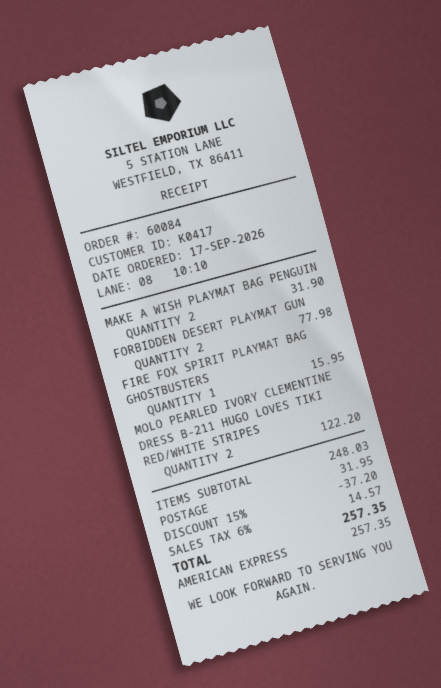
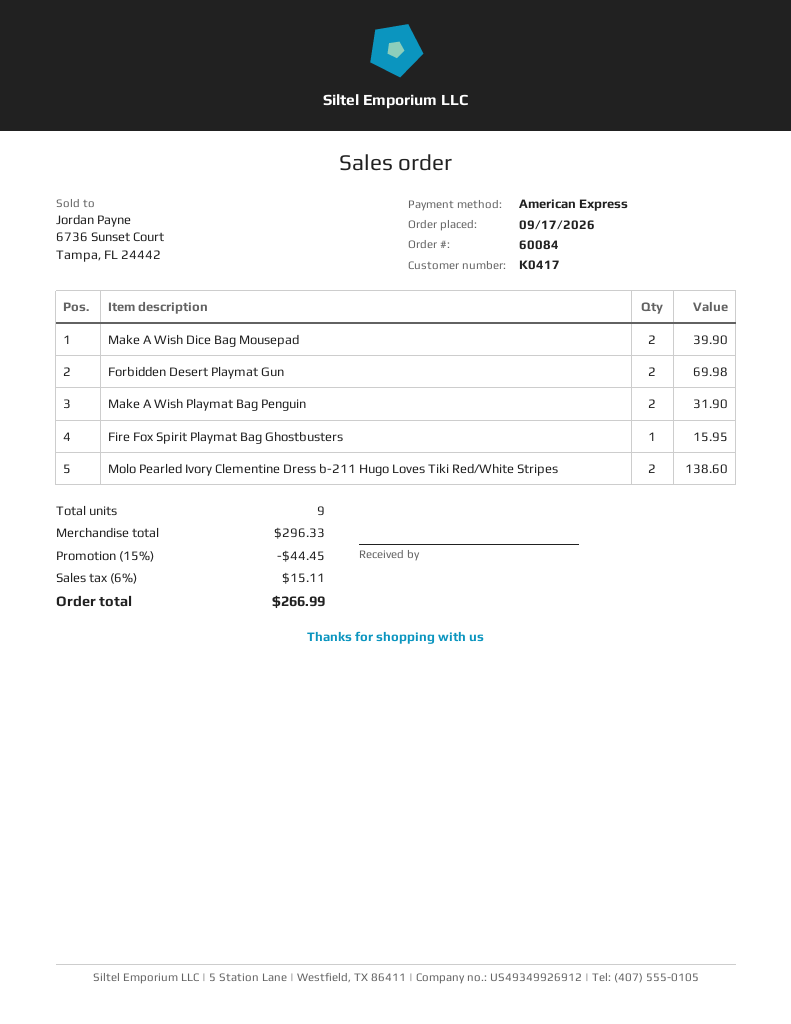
FORBIDDEN DESERT PLAYMAT GUN: 2 for 77.98 -> 2 for 69.98
MOLO PEARLED IVORY CLEMENTINE DRESS B-211 HUGO LOVES TIKI RED/WHITE STRIPES: 2 for 122.20 -> 2 for 138.60
Make A Wish Dice Bag Mousepad: none -> 2 for 39.90
subtotal: 248.03 -> 296.33
discount: 15% = 37.20 -> 15% = 44.45
shipping: 31.95 -> none
tax: 6% = 14.57 -> 6% = 15.11
total: 257.35 -> 266.99

